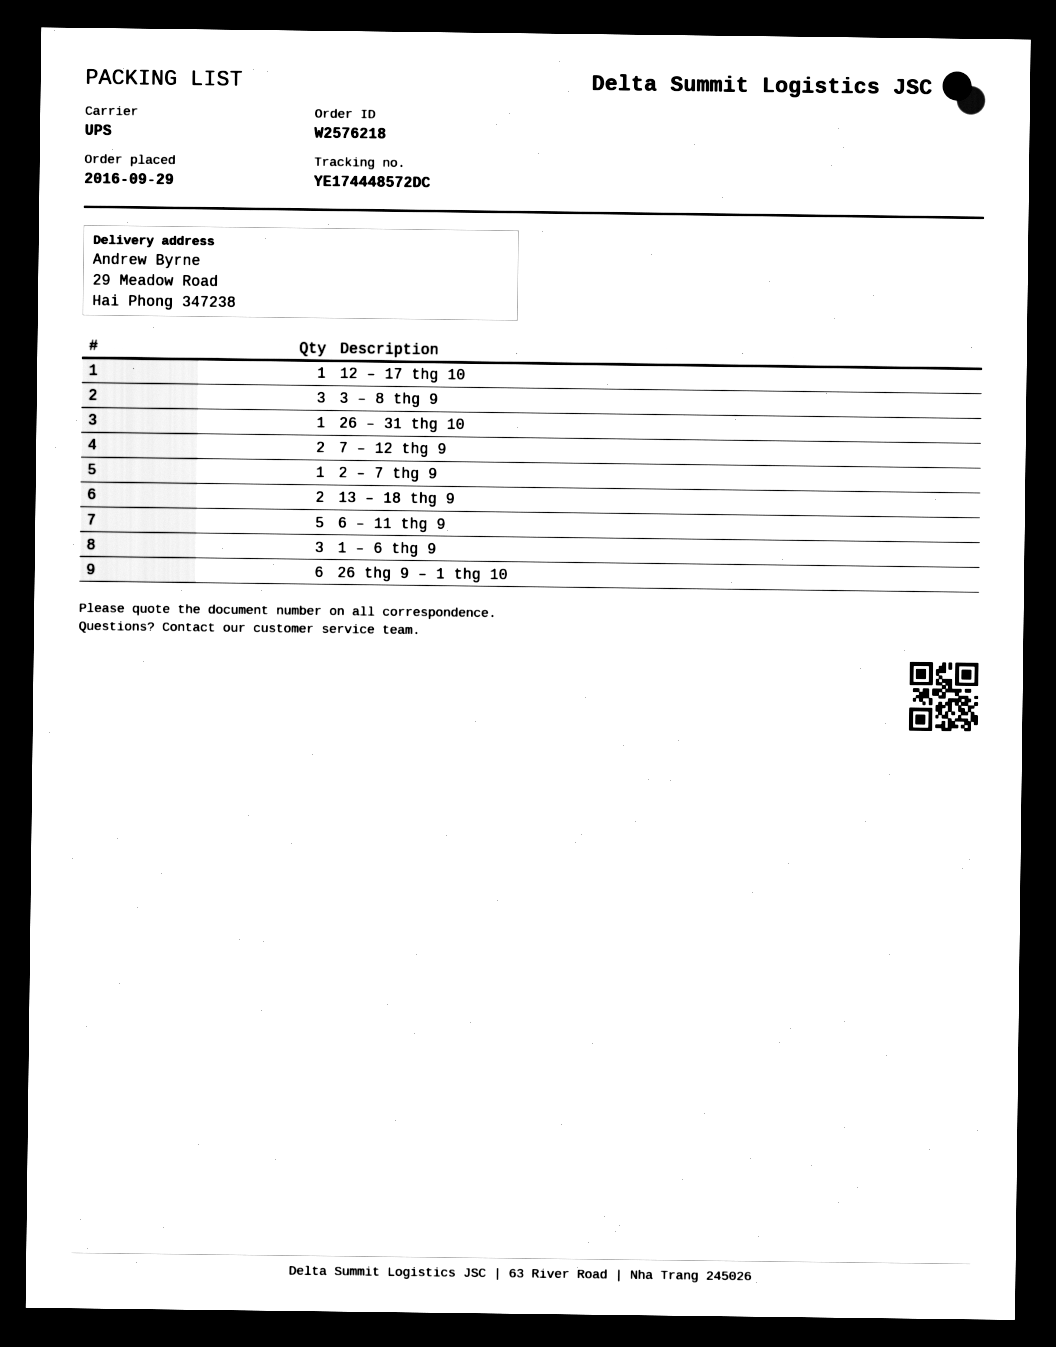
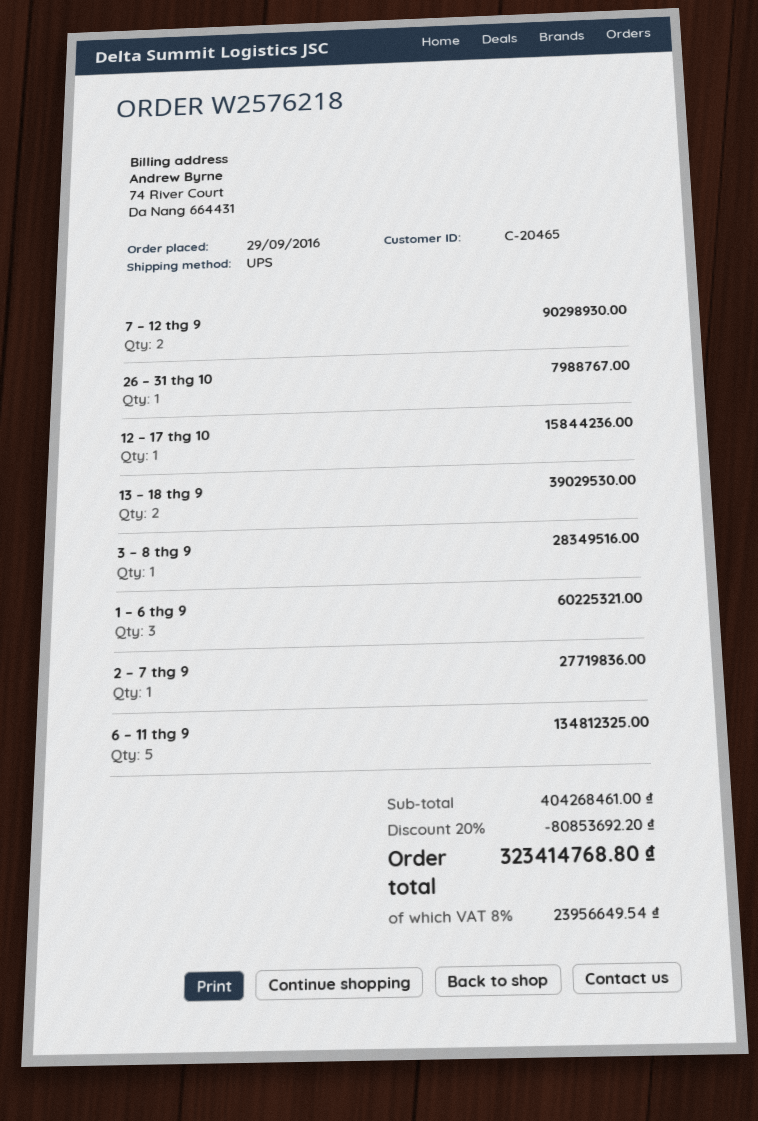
3 – 8 thg 9: 3 -> 1
26 thg 9 – 1 thg 10: 6 -> none

